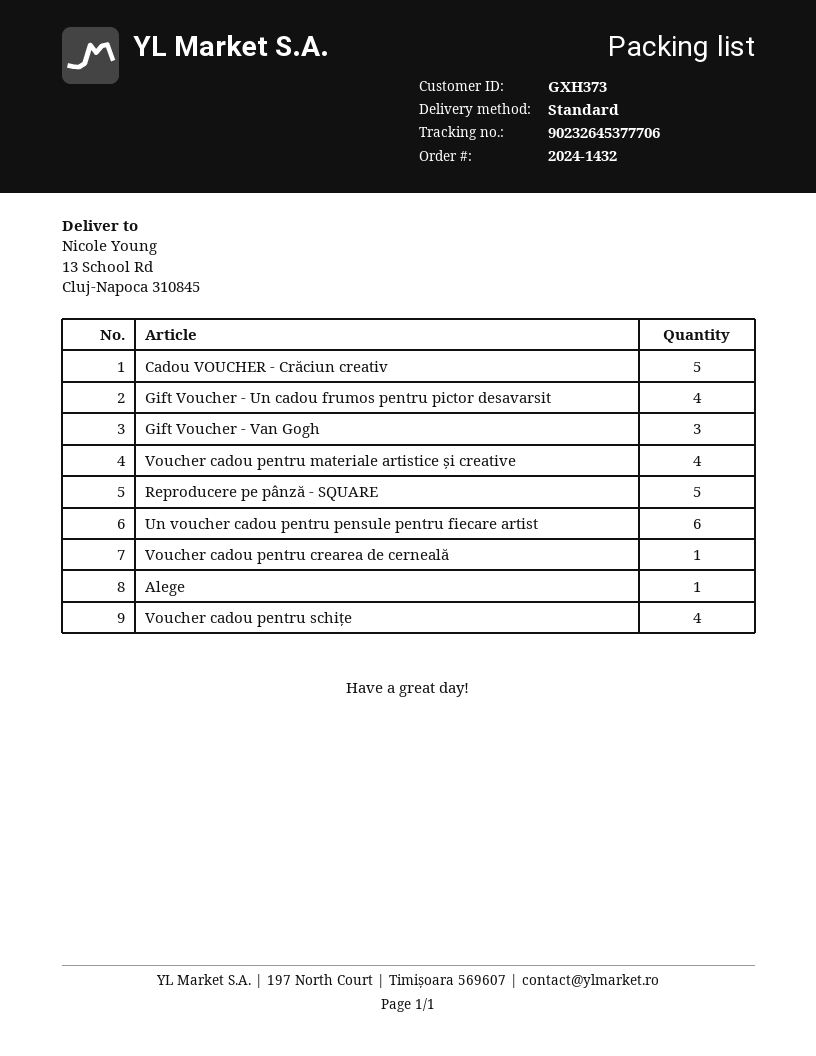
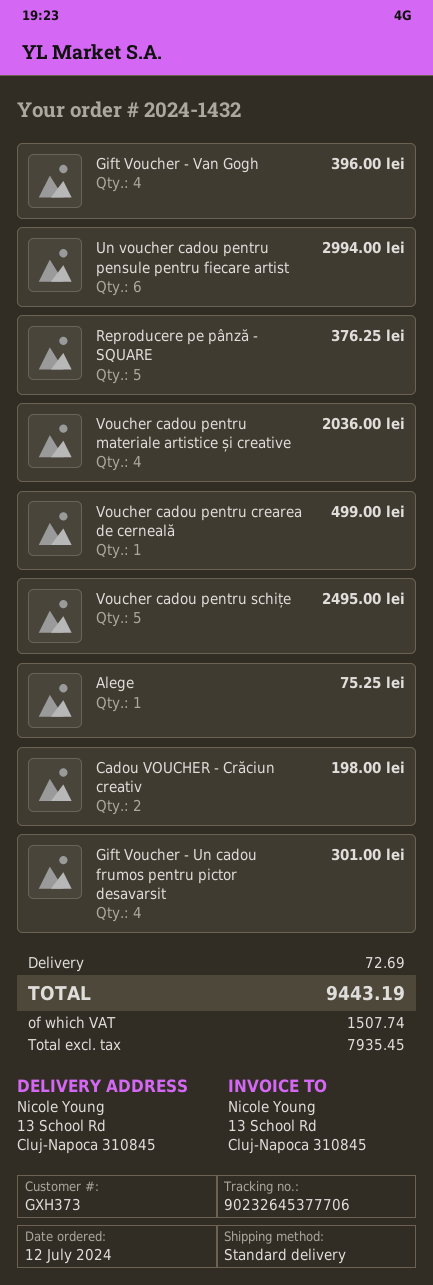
Cadou VOUCHER - Crăciun creativ: 5 -> 2
Gift Voucher - Van Gogh: 3 -> 4
Voucher cadou pentru schițe: 4 -> 5

